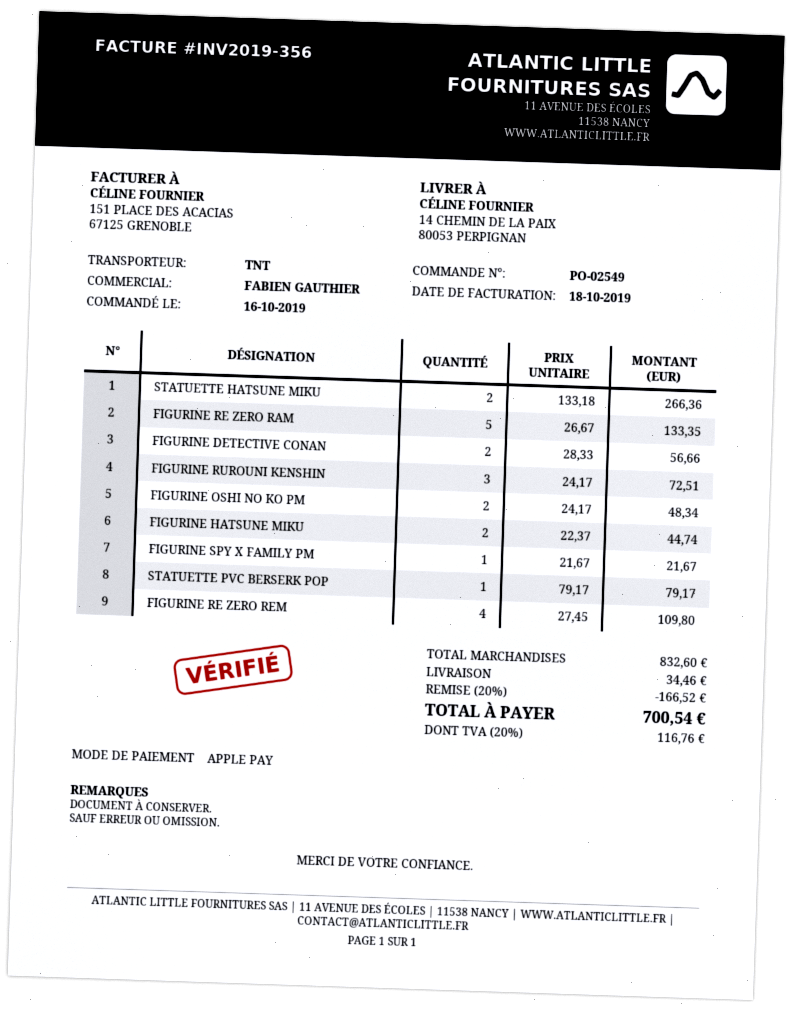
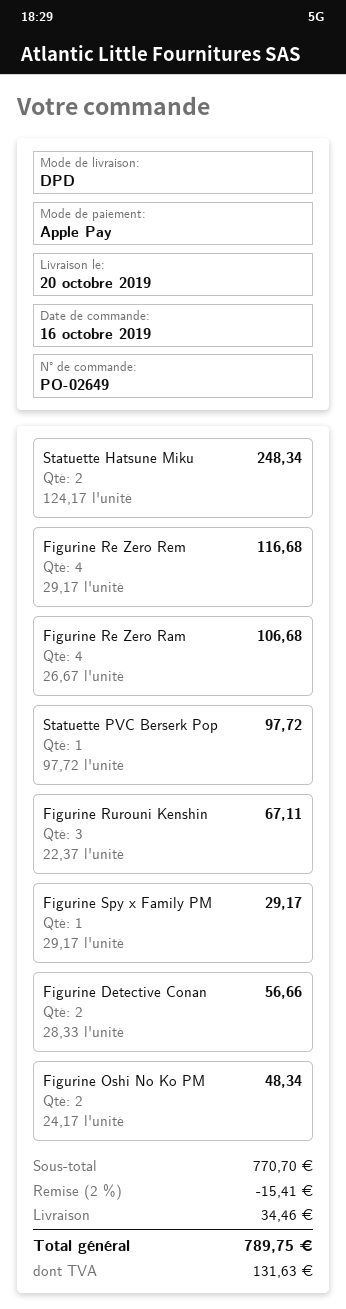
order number: PO-02549 -> PO-02649
shipping method: TNT -> DPD
STATUETTE HATSUNE MIKU: 2 x 133.18 = 266.36 -> 2 x 124.17 = 248.34
FIGURINE RE ZERO RAM: 5 x 26.67 = 133.35 -> 4 x 26.67 = 106.68
FIGURINE RUROUNI KENSHIN: 3 x 24.17 = 72.51 -> 3 x 22.37 = 67.11
FIGURINE HATSUNE MIKU: 2 x 22.37 = 44.74 -> none
FIGURINE SPY X FAMILY PM: 1 x 21.67 = 21.67 -> 1 x 29.17 = 29.17
STATUETTE PVC BERSERK POP: 1 x 79.17 = 79.17 -> 1 x 97.72 = 97.72
FIGURINE RE ZERO REM: 4 x 27.45 = 109.80 -> 4 x 29.17 = 116.68
subtotal: 832.60 -> 770.70
discount: 20% = 166.52 -> 2% = 15.41
tax: 116.76 -> 131.63
total: 700.54 -> 789.75

